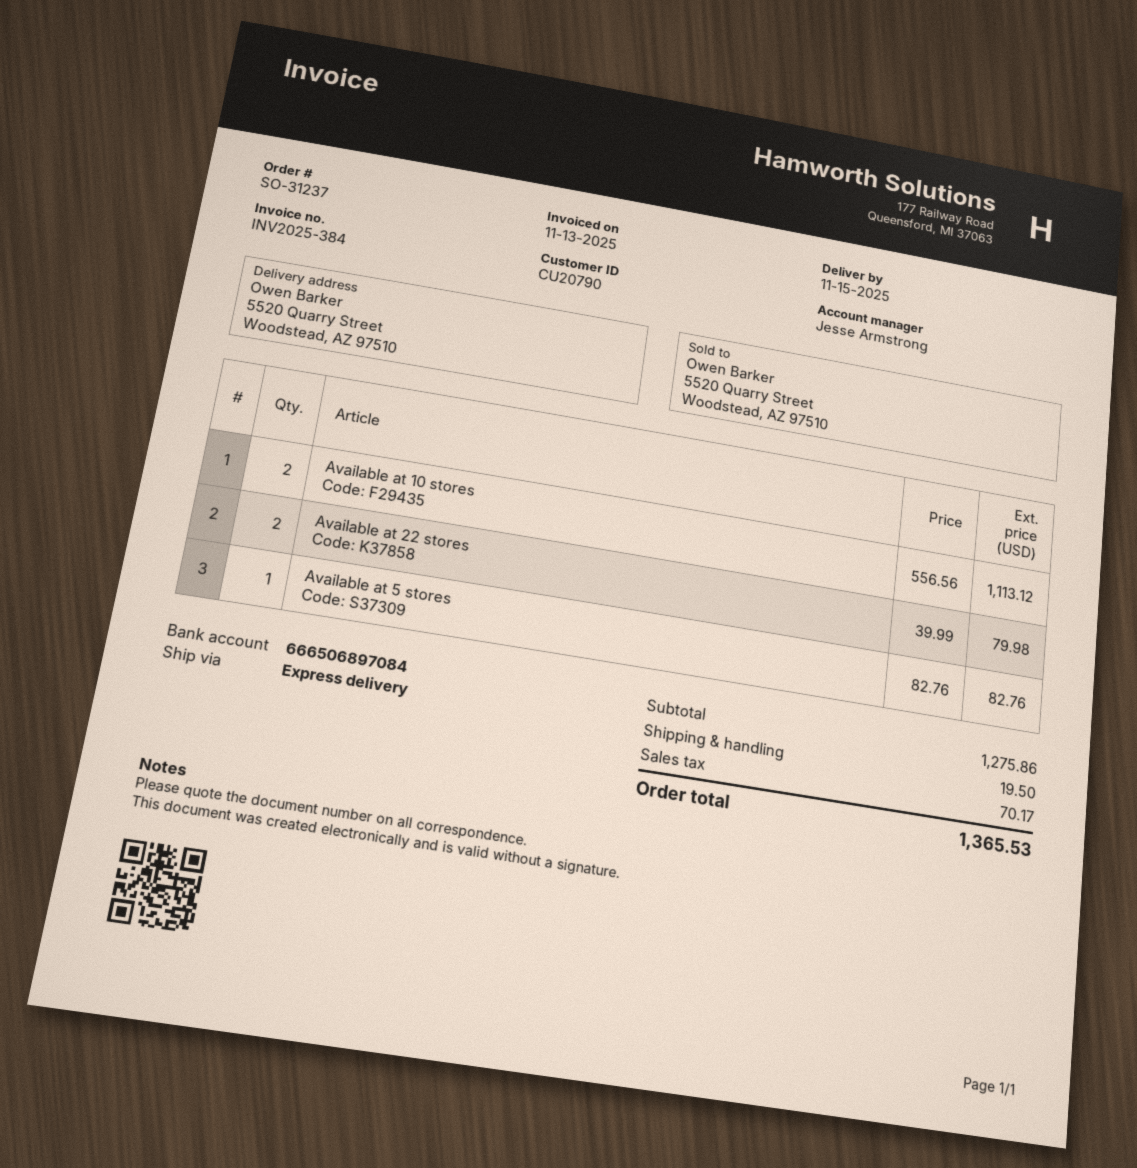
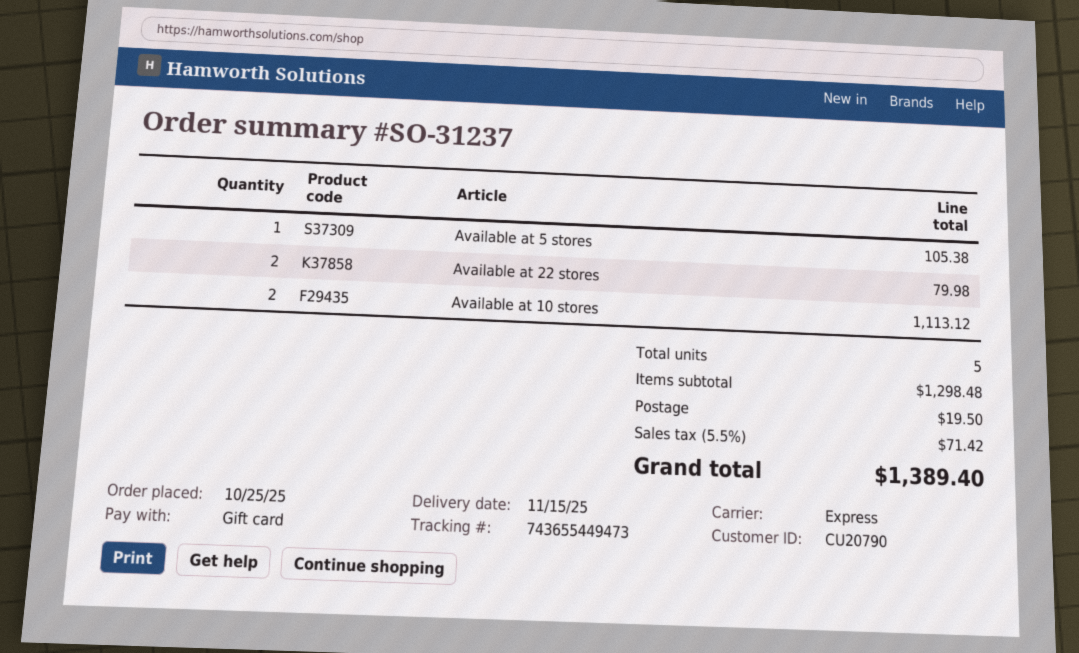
Available at 5 stores: 1 for 82.76 -> 1 for 105.38
subtotal: 1275.86 -> 1298.48
tax: 70.17 -> 71.42
total: 1365.53 -> 1389.40

